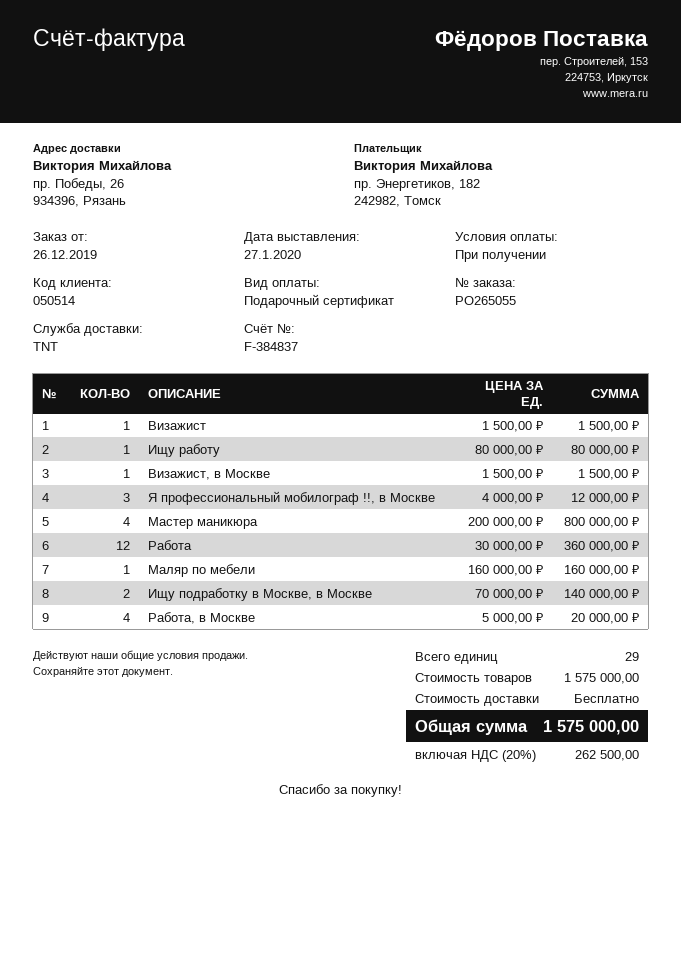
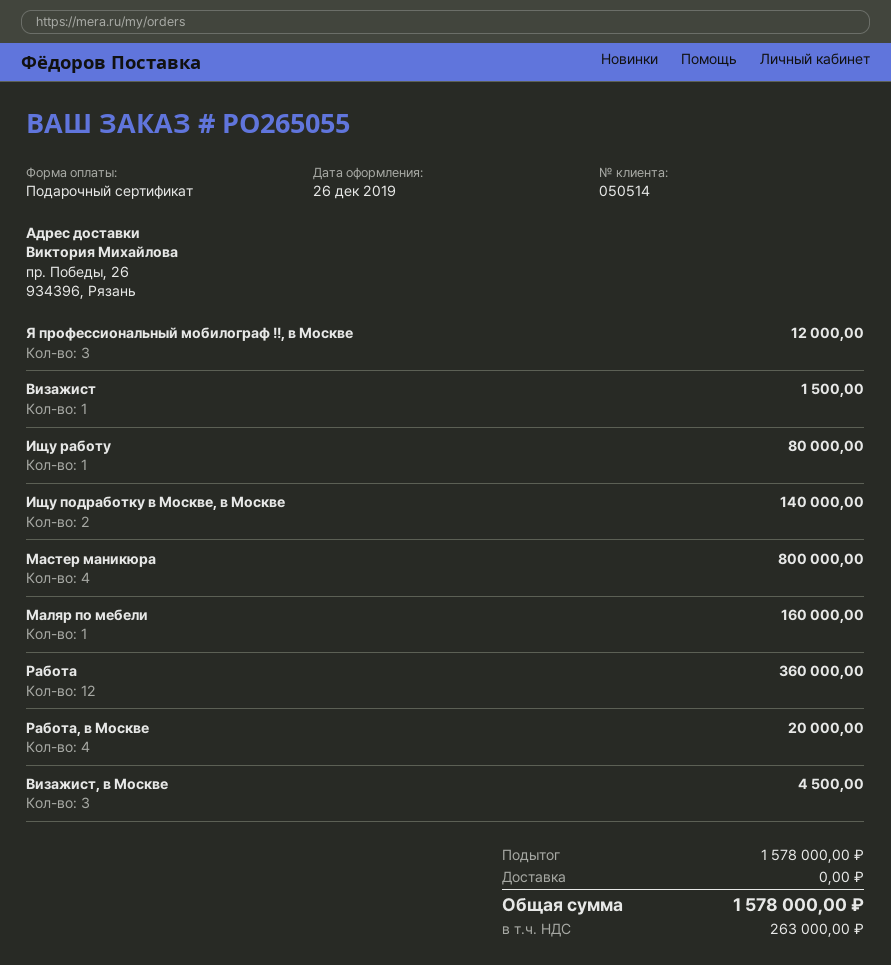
Визажист, в Москве: 1 for 1500.00 -> 3 for 4500.00
subtotal: 1575000.00 -> 1578000.00
tax: 262500.00 -> 263000.00
total: 1575000.00 -> 1578000.00

